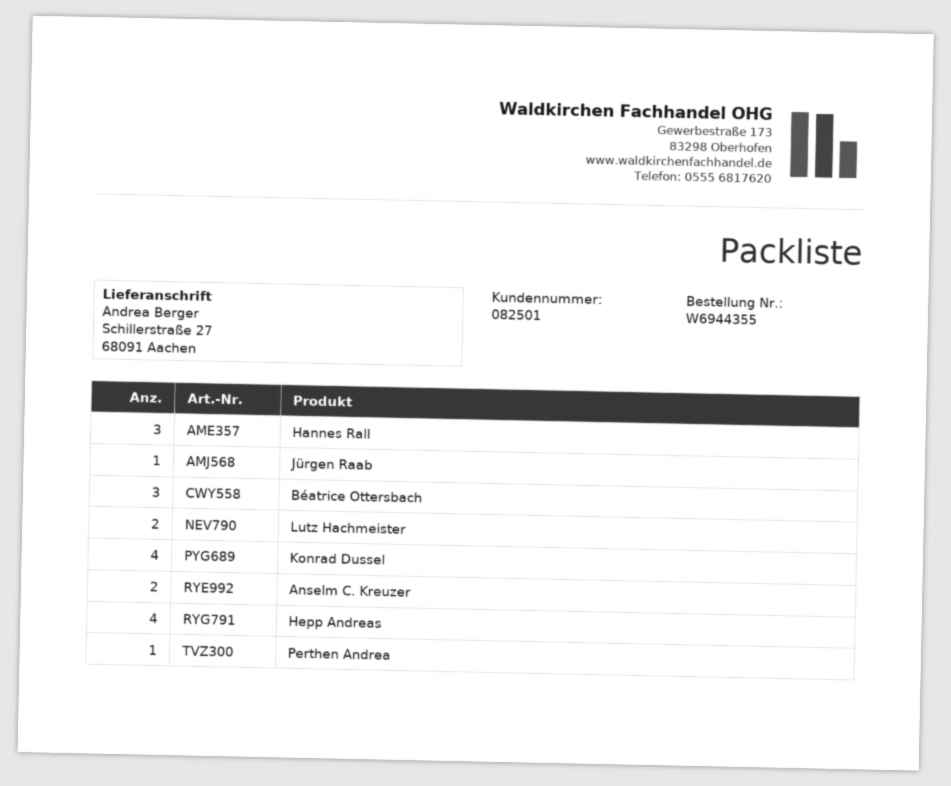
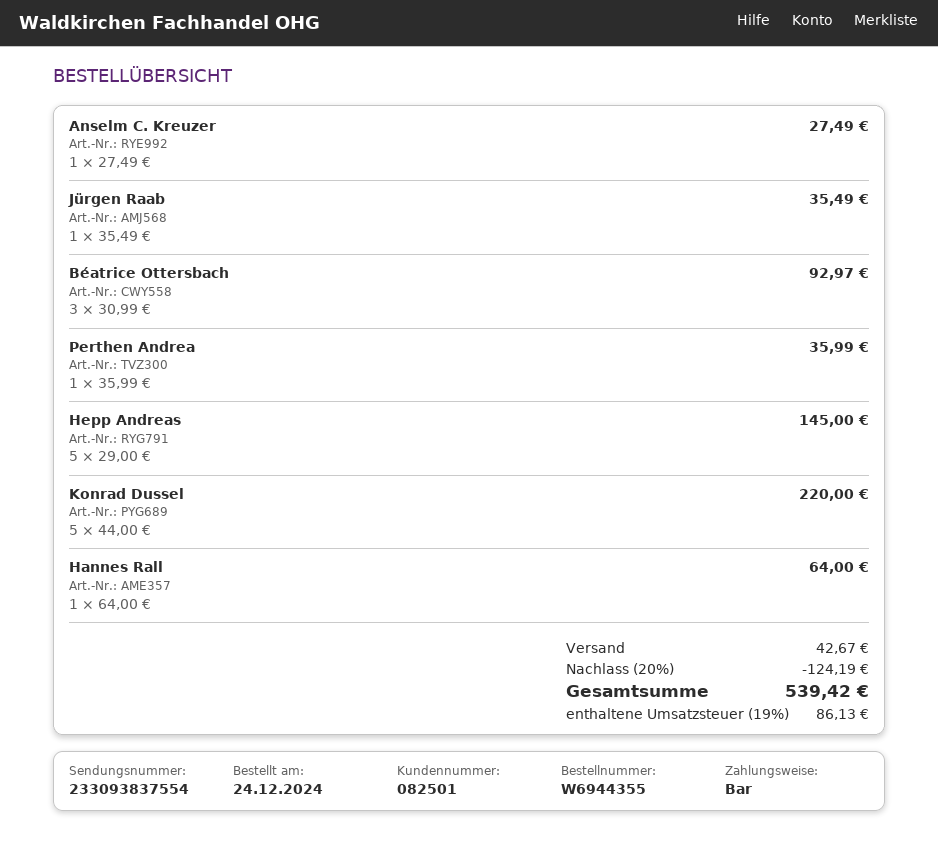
Hannes Rall: 3 -> 1
Lutz Hachmeister: 2 -> none
Konrad Dussel: 4 -> 5
Anselm C. Kreuzer: 2 -> 1
Hepp Andreas: 4 -> 5

